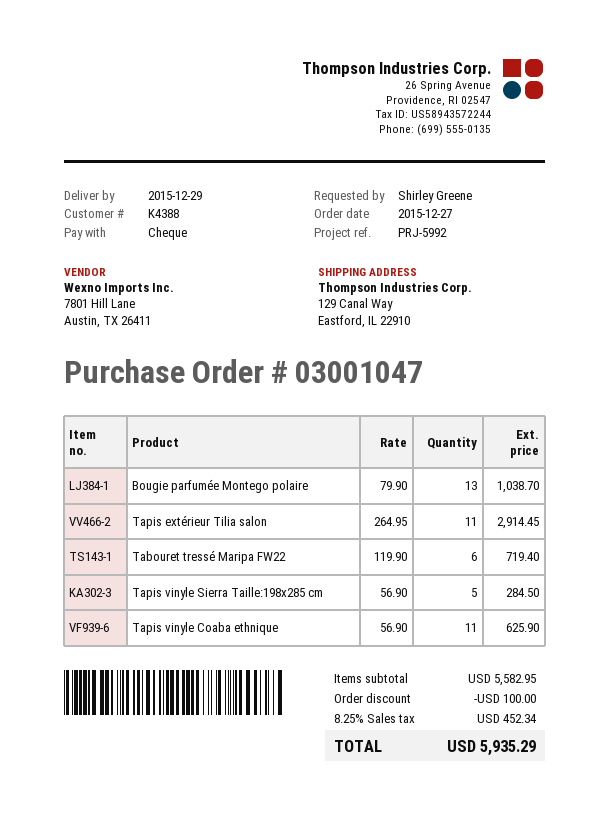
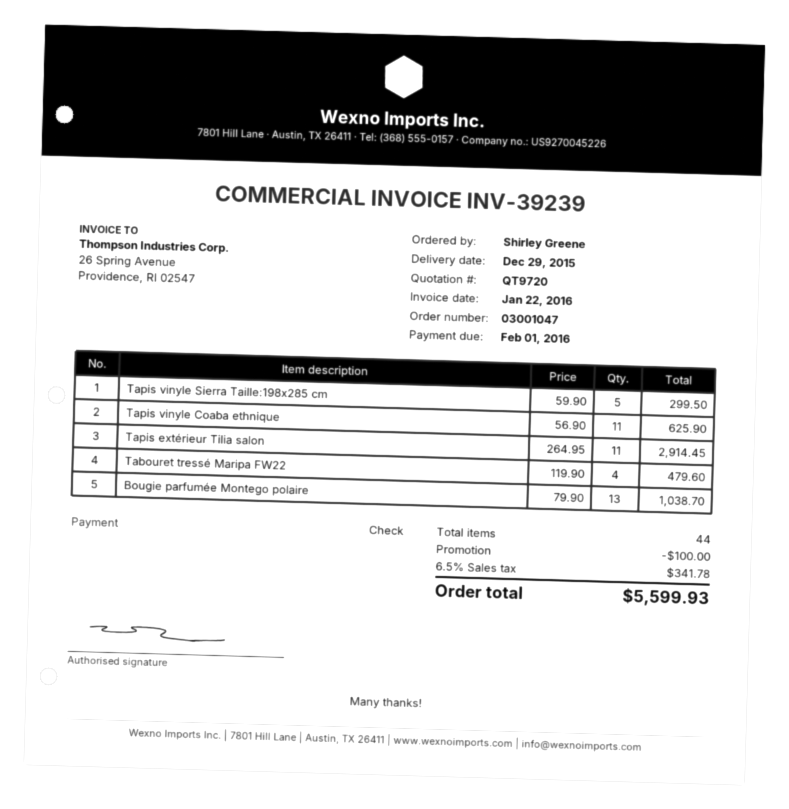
Tabouret tressé Maripa FW22: 6 x 119.90 = 719.40 -> 4 x 119.90 = 479.60
Tapis vinyle Sierra Taille:198x285 cm: 5 x 56.90 = 284.50 -> 5 x 59.90 = 299.50
tax: 8.25% = 452.34 -> 6.5% = 341.78
total: 5935.29 -> 5599.93

